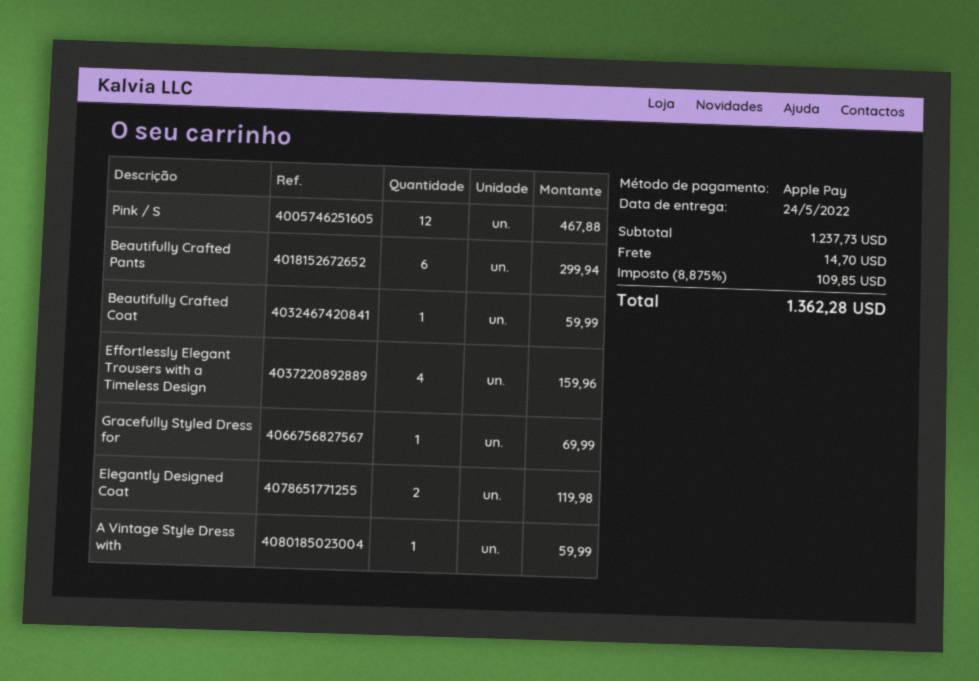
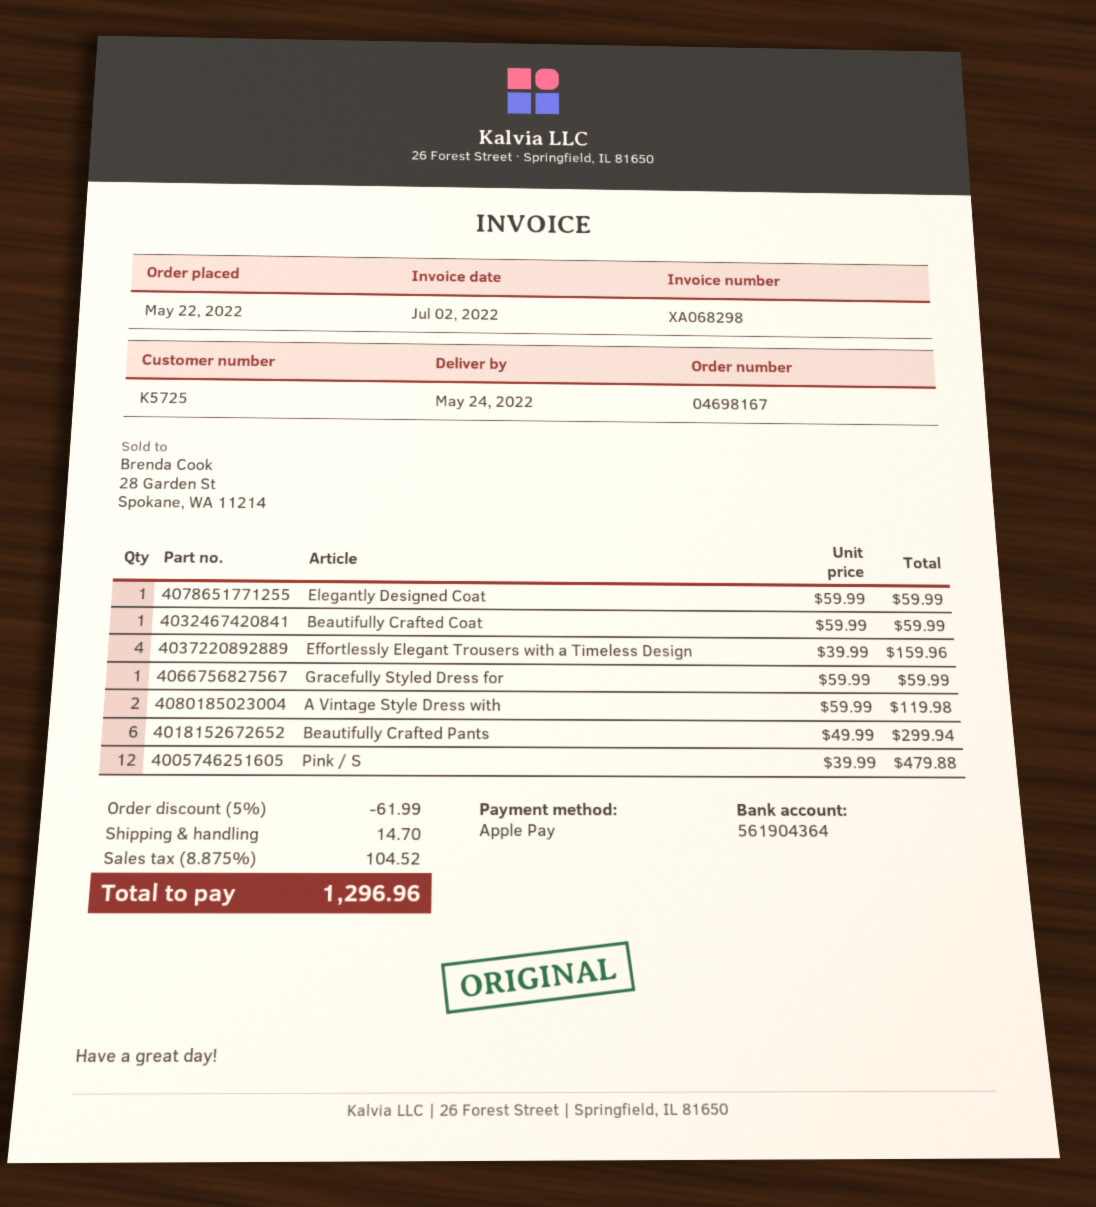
Pink / S: 12 for 467.88 -> 12 for 479.88
Gracefully Styled Dress for: 1 for 69.99 -> 1 for 59.99
Elegantly Designed Coat: 2 for 119.98 -> 1 for 59.99
A Vintage Style Dress with: 1 for 59.99 -> 2 for 119.98
discount: none -> 5% = 61.99
tax: 8.875% = 109.85 -> 8.875% = 104.52
total: 1362.28 -> 1296.96

